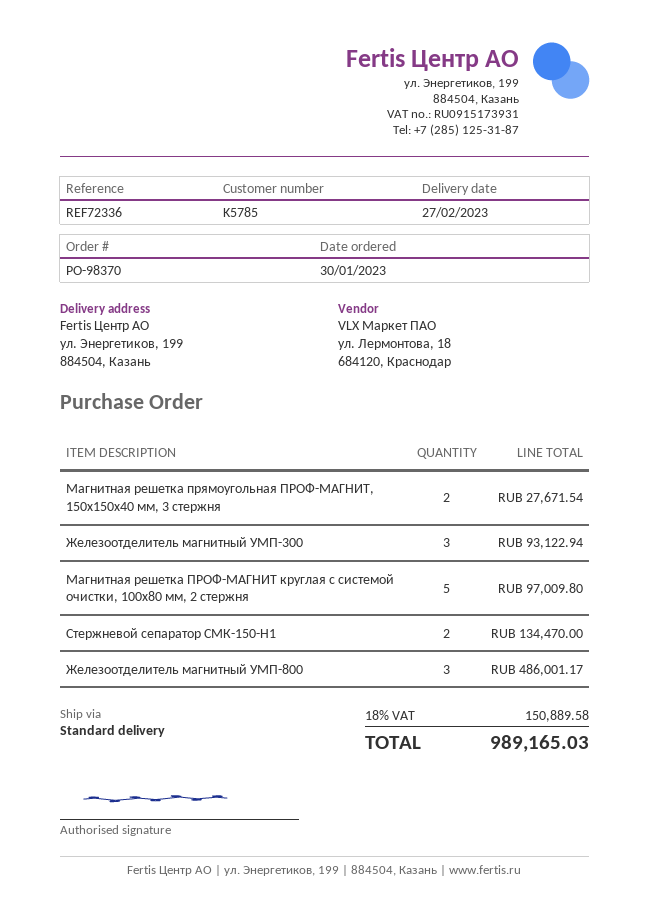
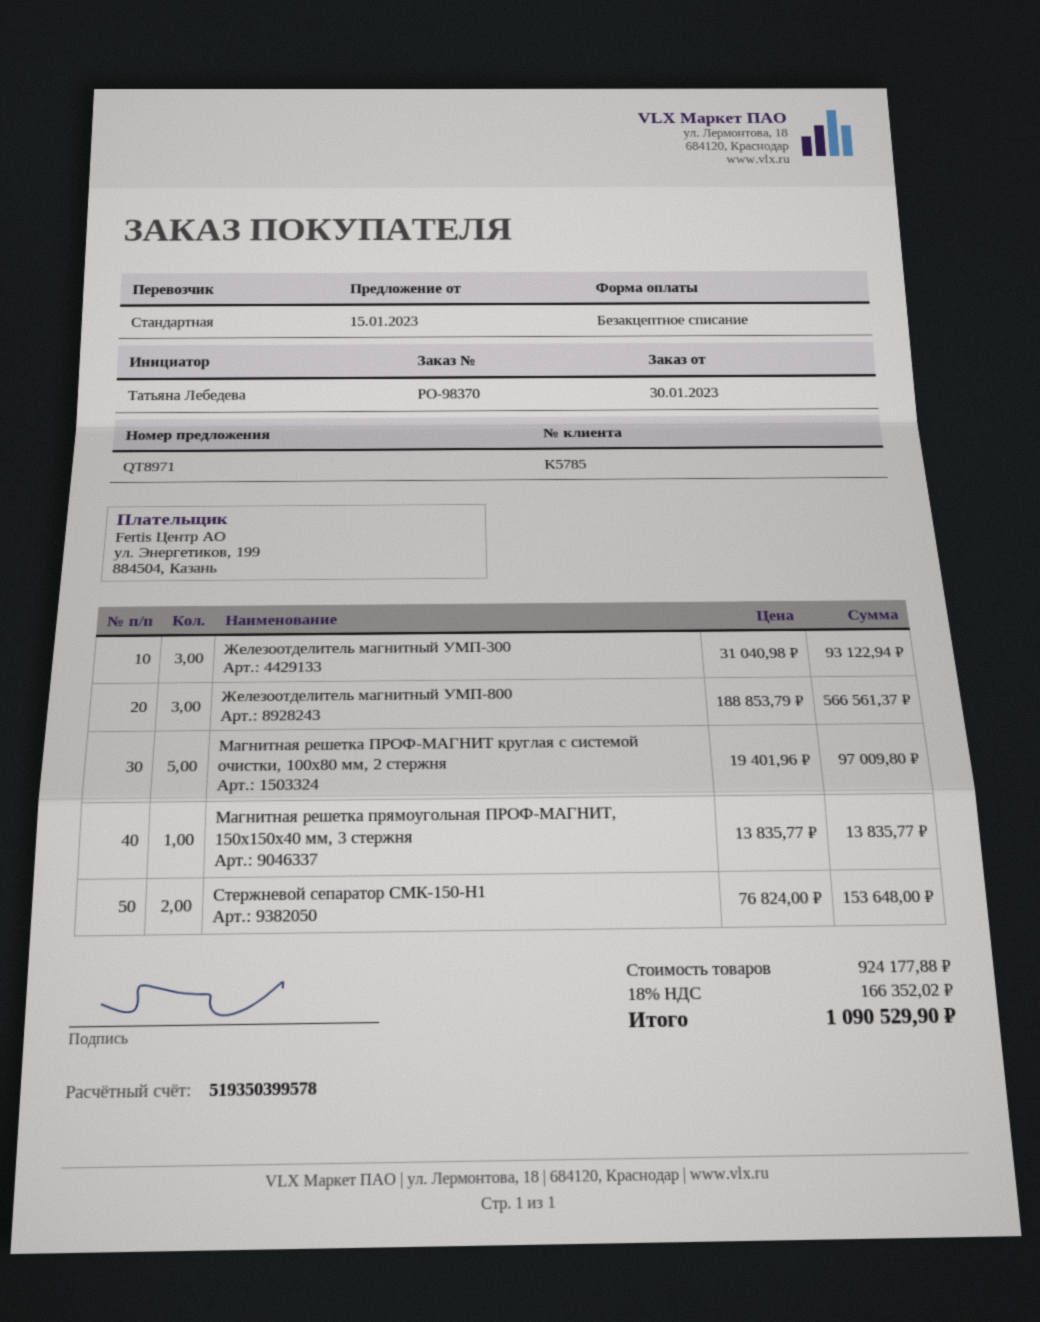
Магнитная решетка прямоугольная ПРОФ-МАГНИТ, 150х150х40 мм, 3 стержня: 2 for 27671.54 -> 1 for 13835.77
Стержневой сепаратор СМК-150-Н1: 2 for 134470.00 -> 2 for 153648.00
Железоотделитель магнитный УМП-800: 3 for 486001.17 -> 3 for 566561.37
tax: 18% = 150889.58 -> 18% = 166352.02
total: 989165.03 -> 1090529.90

